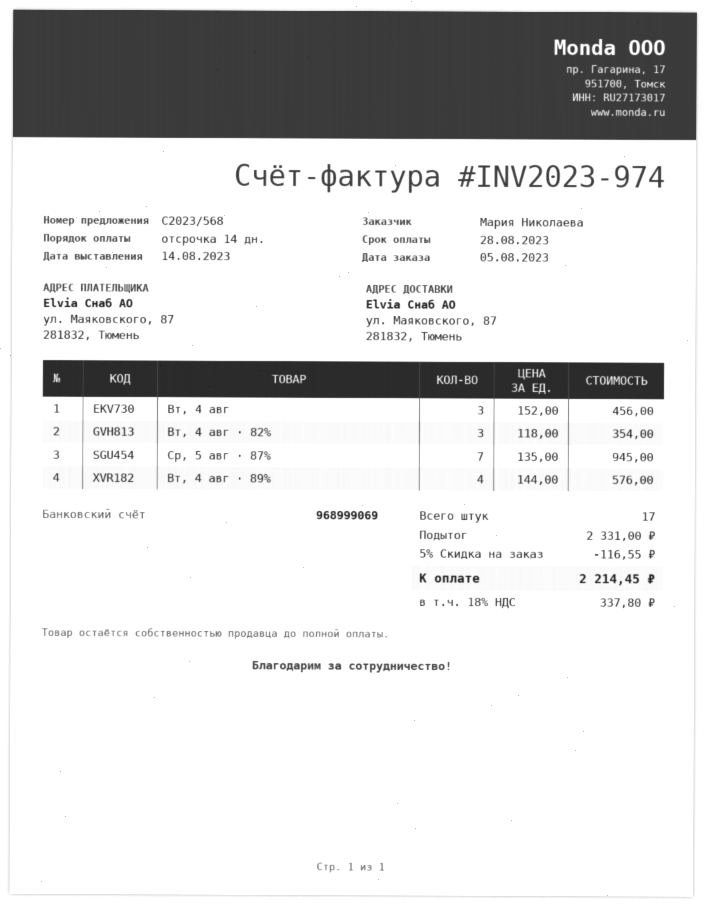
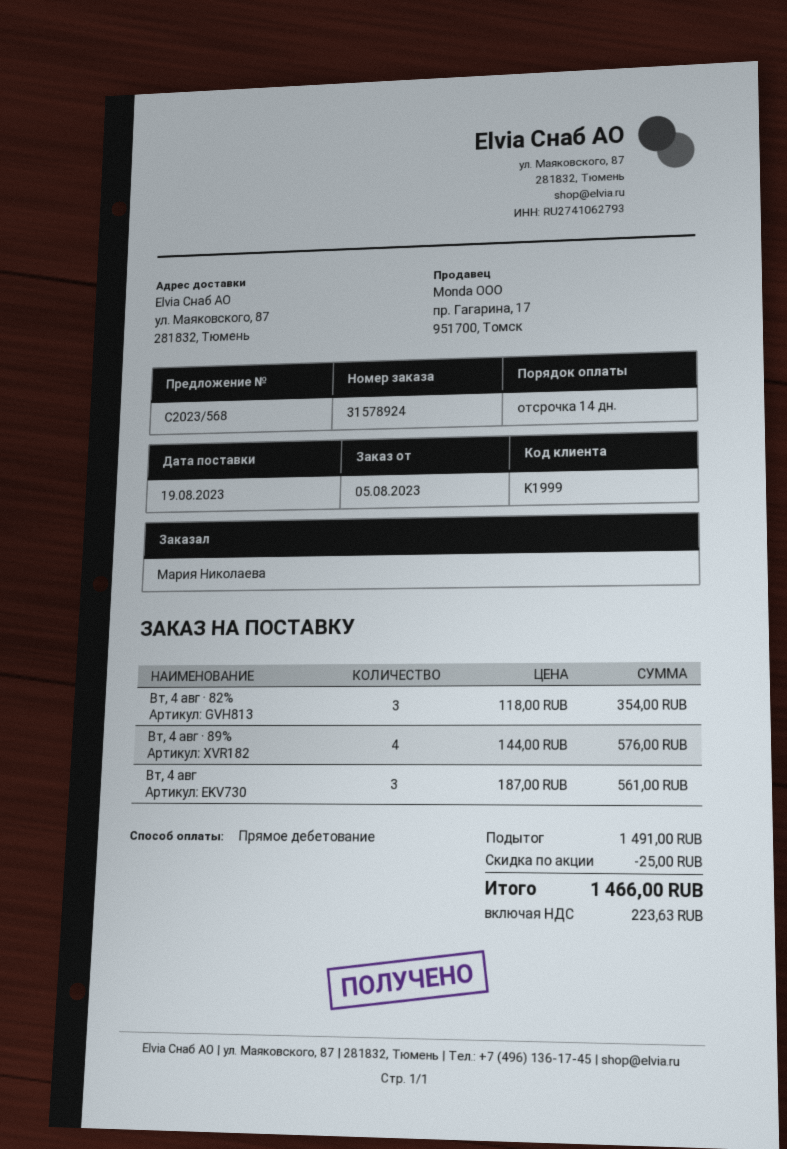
Вт, 4 авг: 3 x 152.00 = 456.00 -> 3 x 187.00 = 561.00
Ср, 5 авг · 87%: 7 x 135.00 = 945.00 -> none
subtotal: 2331.00 -> 1491.00
discount: 116.55 -> 25.00
tax: 337.80 -> 223.63
total: 2214.45 -> 1466.00

